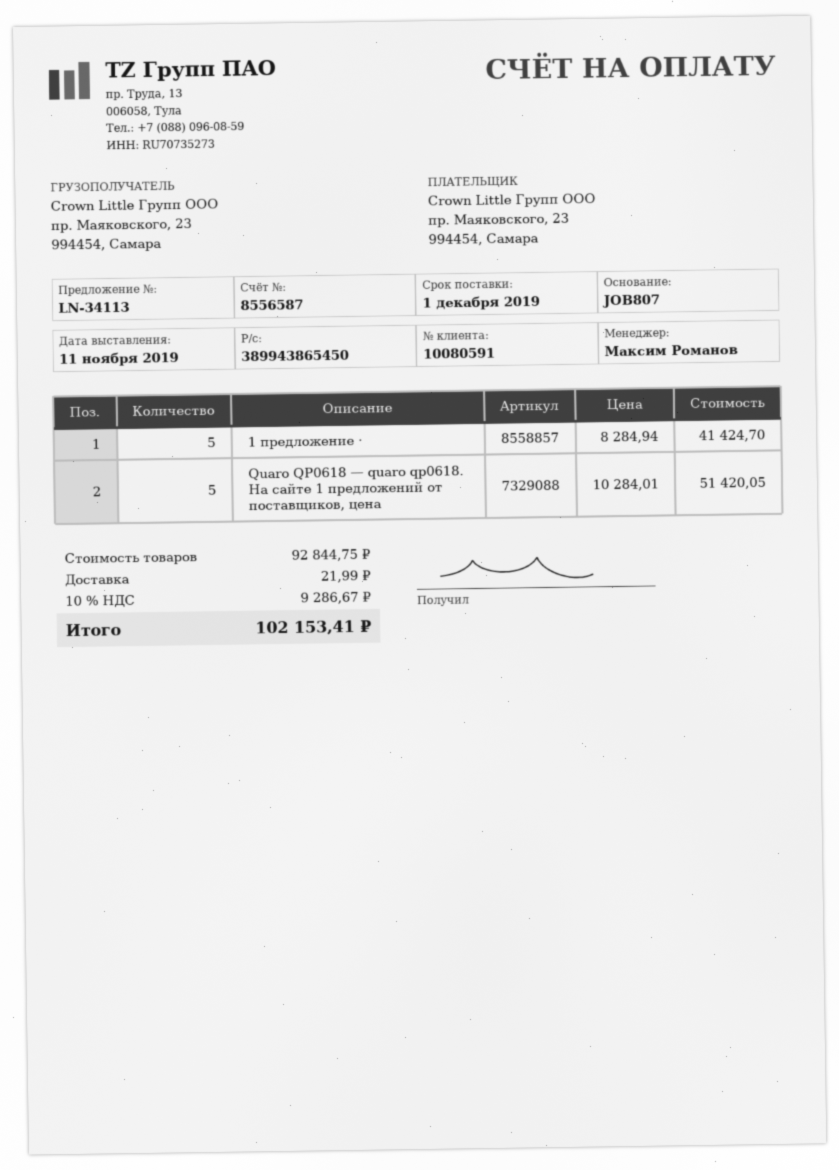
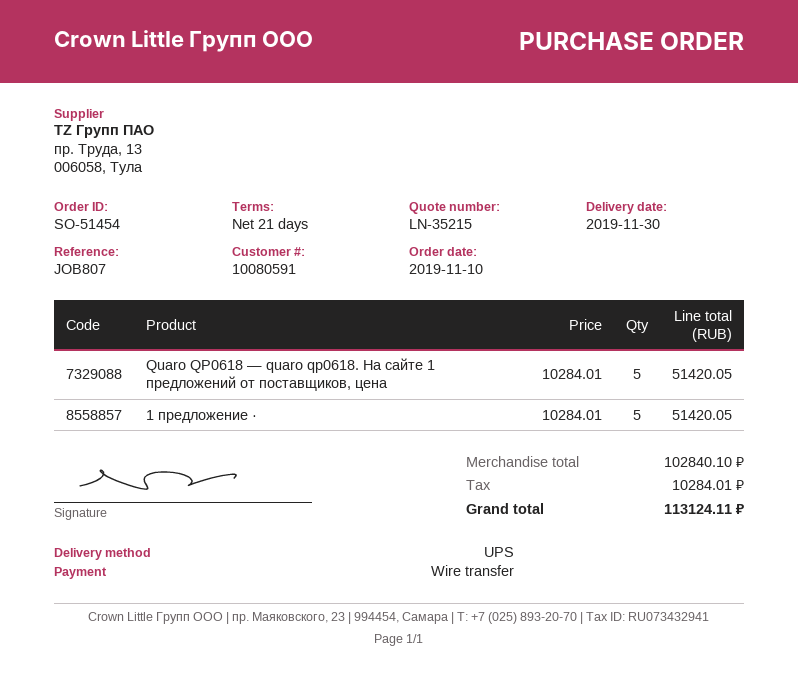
quote number: LN-34113 -> LN-35215
delivery date: 2019-12-01 -> 2019-11-30
1 предложение ·: 5 x 8284.94 = 41424.70 -> 5 x 10284.01 = 51420.05
subtotal: 92844.75 -> 102840.10
shipping: 21.99 -> none
tax: 9286.67 -> 10284.01
total: 102153.41 -> 113124.11

